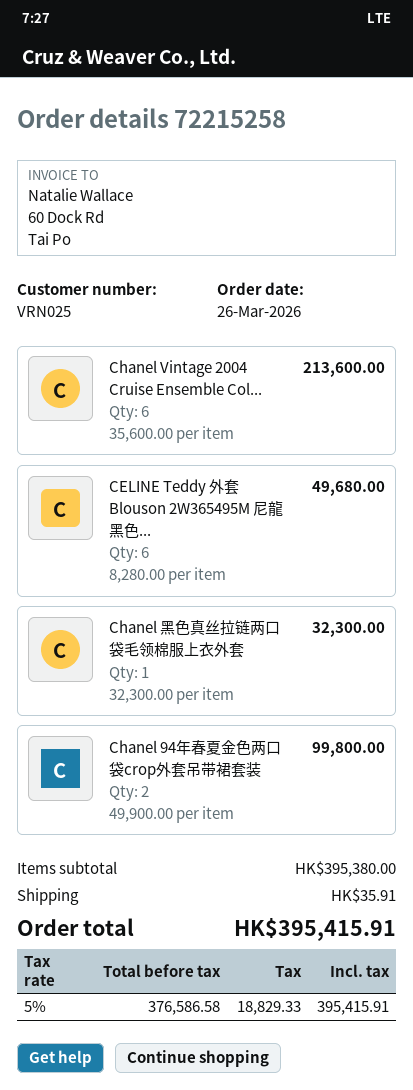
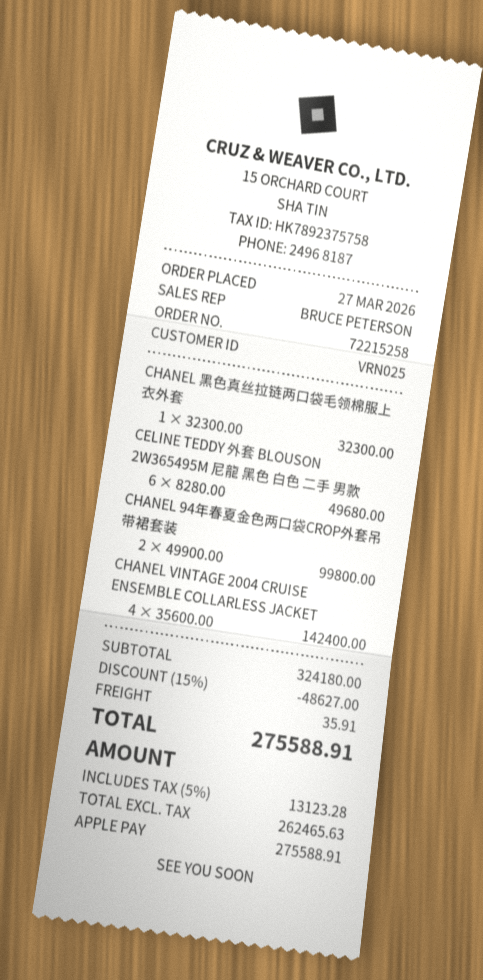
order date: 2026-03-26 -> 2026-03-27
Chanel Vintage 2004 Cruise Ensemble Col...: 6 x 35600.00 = 213600.00 -> 4 x 35600.00 = 142400.00
subtotal: 395380.00 -> 324180.00
discount: none -> 15% = 48627.00
net: 376586.58 -> 262465.63
tax: 5% = 18829.33 -> 5% = 13123.28
total: 395415.91 -> 275588.91

